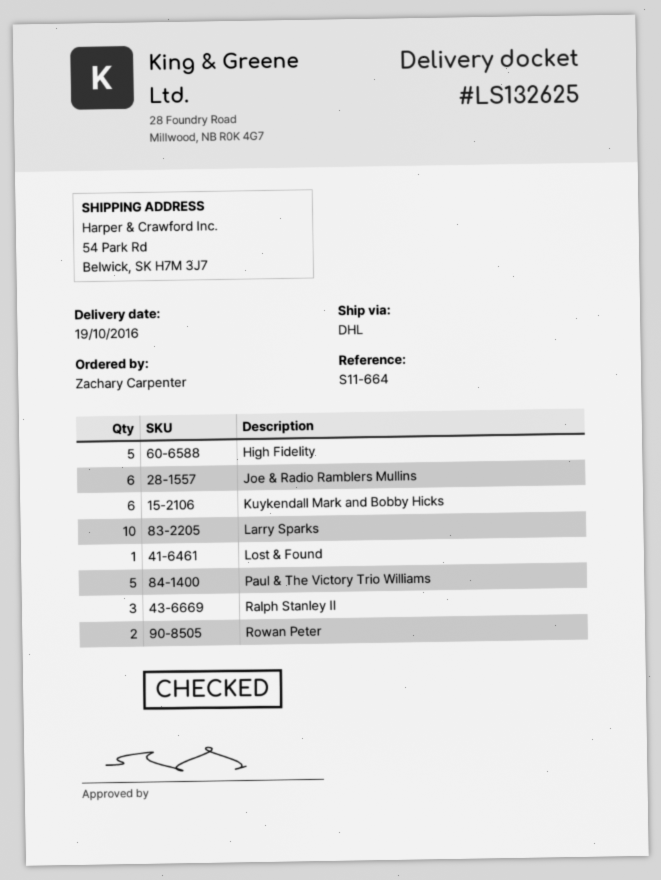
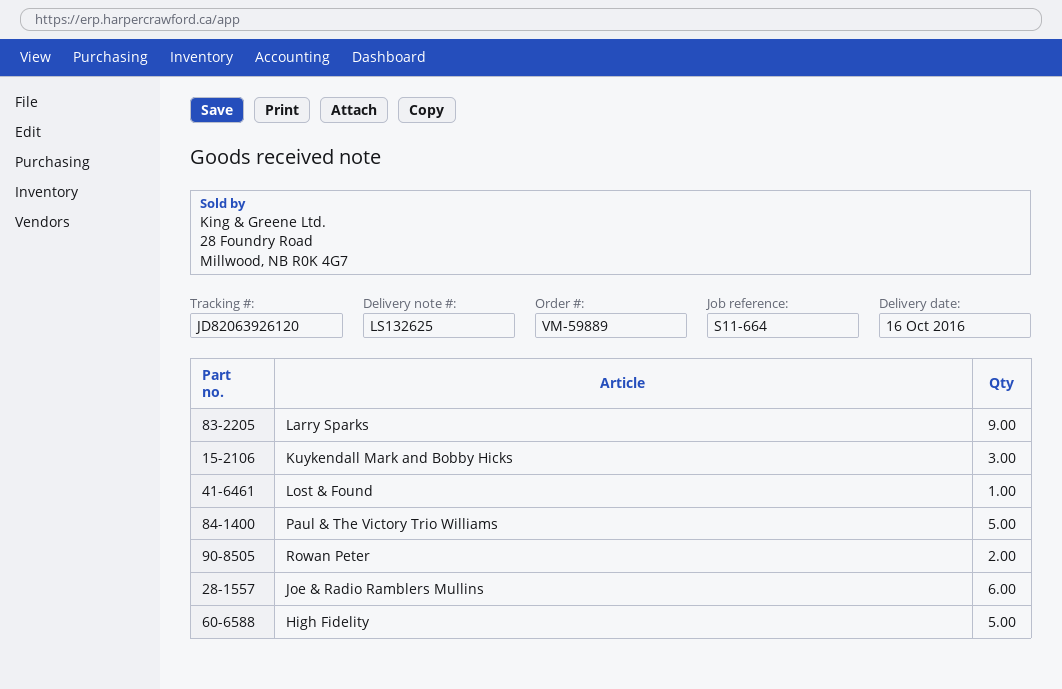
delivery date: 2016-10-19 -> 2016-10-16
Kuykendall Mark and Bobby Hicks: 6 -> 3
Larry Sparks: 10 -> 9
Ralph Stanley II: 3 -> none

